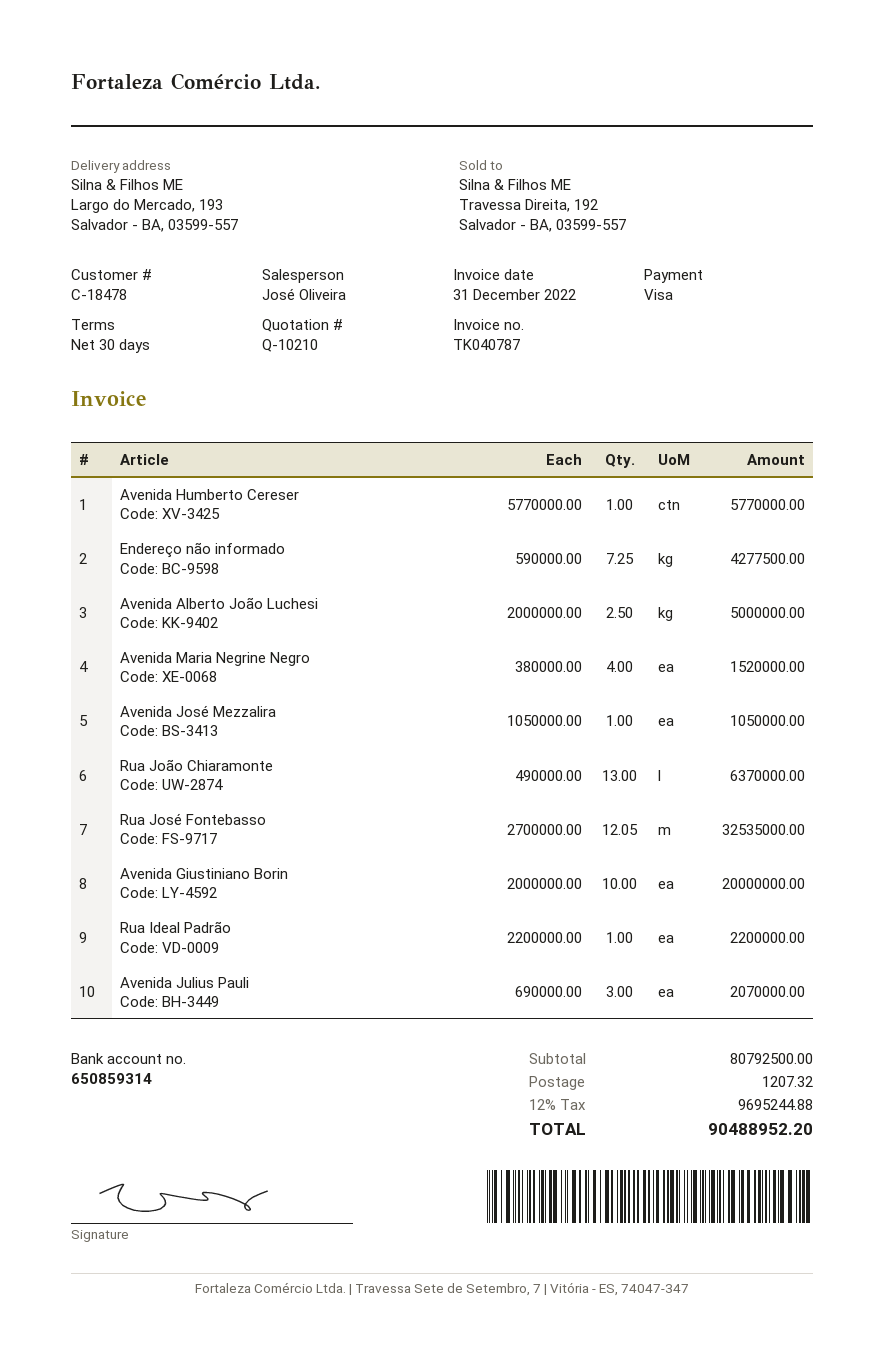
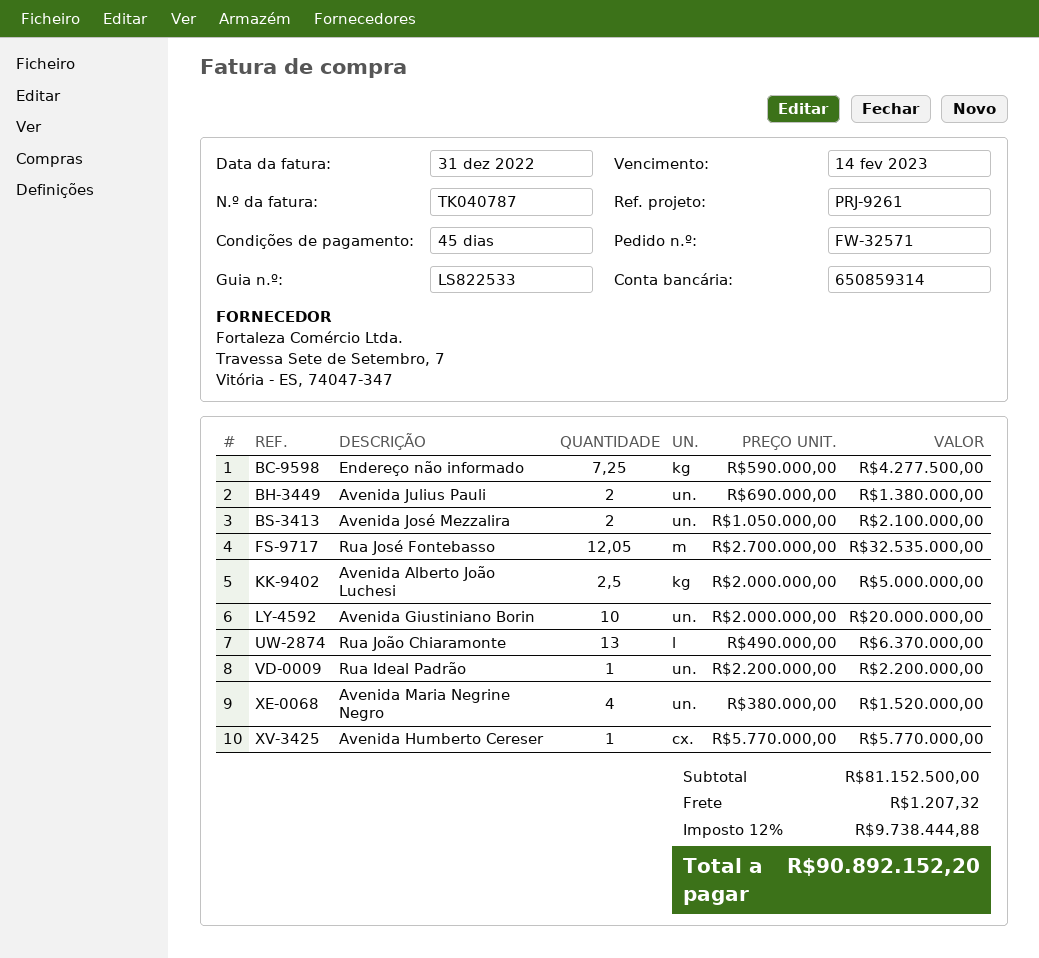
payment terms: 30 days -> 45 days
Avenida José Mezzalira: 1 x 1050000.00 = 1050000.00 -> 2 x 1050000.00 = 2100000.00
Avenida Julius Pauli: 3 x 690000.00 = 2070000.00 -> 2 x 690000.00 = 1380000.00
subtotal: 80792500.00 -> 81152500.00
tax: 12% = 9695244.88 -> 12% = 9738444.88
total: 90488952.20 -> 90892152.20

